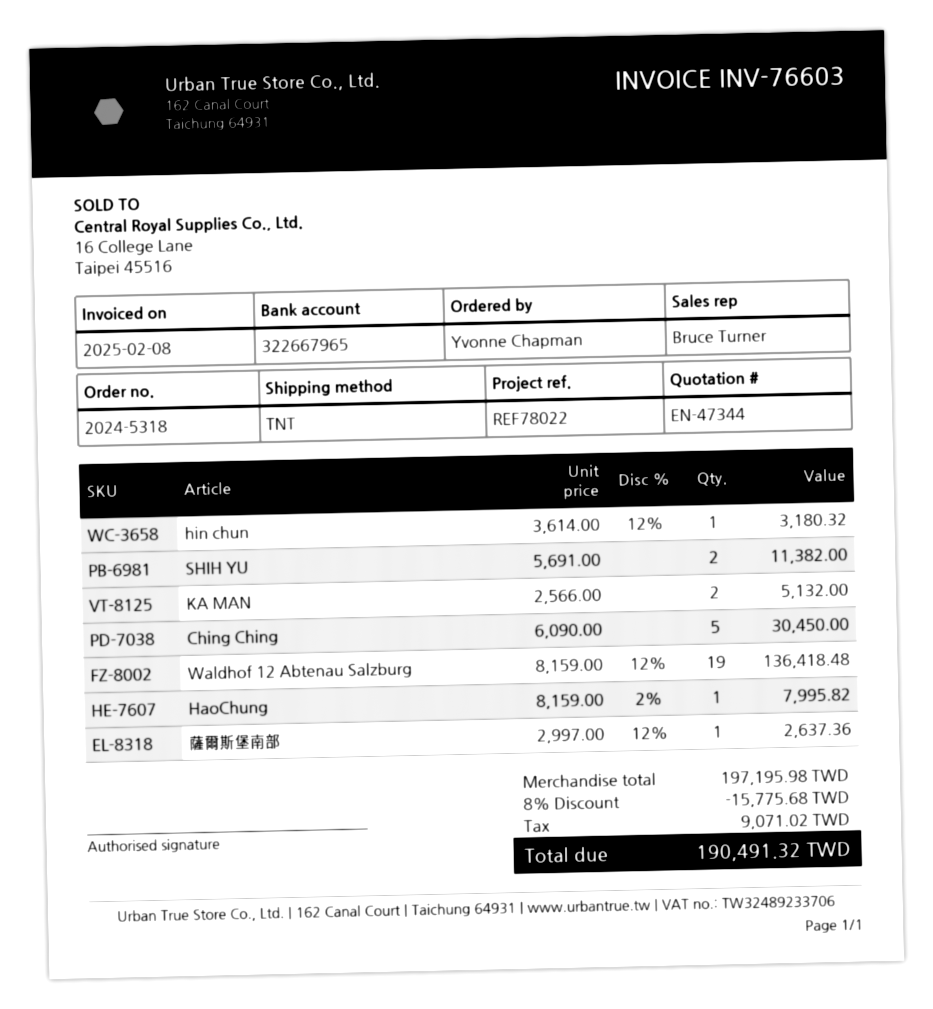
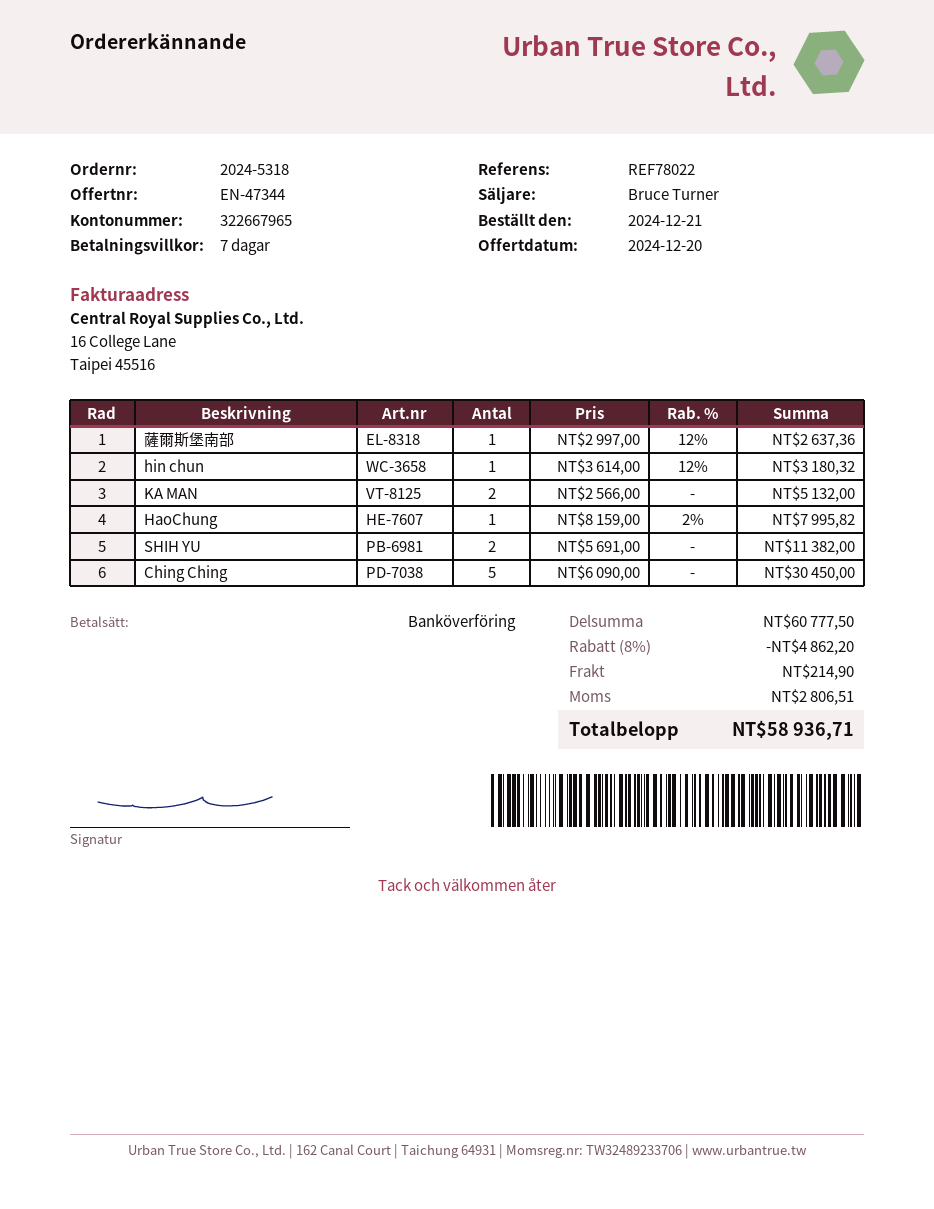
Waldhof 12 Abtenau Salzburg: 19 x 8159.00 - 12% = 136418.48 -> none
subtotal: 197195.98 -> 60777.50
discount: 8% = 15775.68 -> 8% = 4862.20
shipping: none -> 214.90
tax: 9071.02 -> 2806.51
total: 190491.32 -> 58936.71

